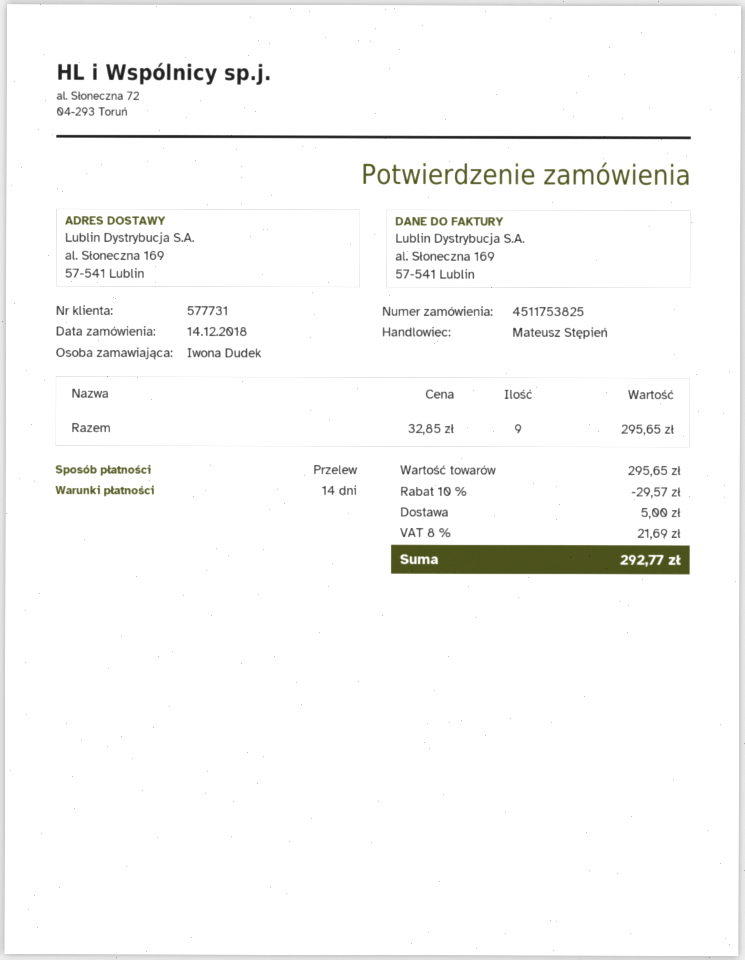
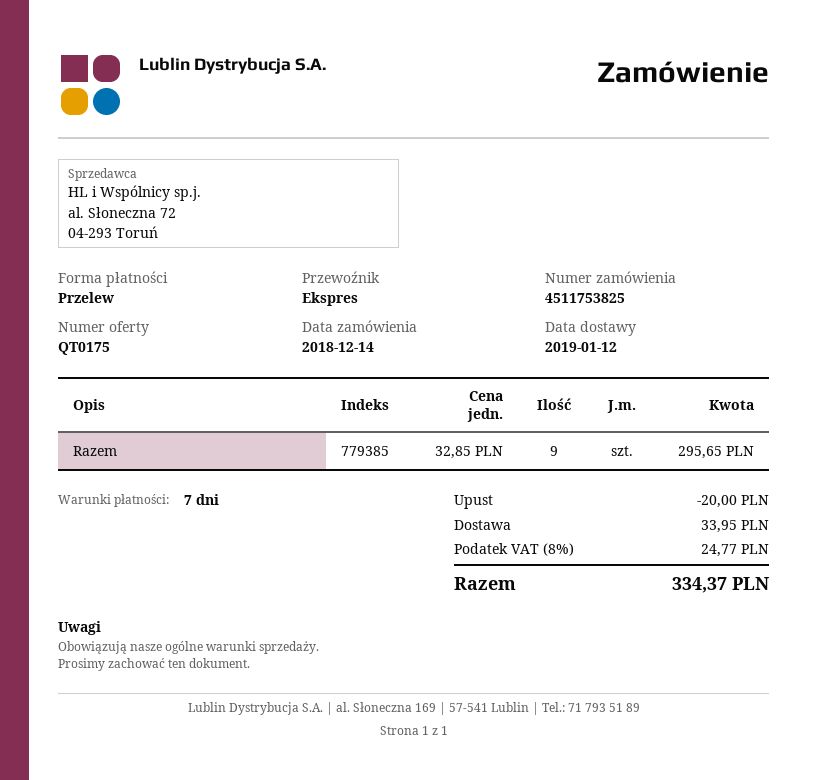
payment terms: 14 days -> 7 days
discount: 29.57 -> 20.00
shipping: 5.00 -> 33.95
tax: 8% = 21.69 -> 8% = 24.77
total: 292.77 -> 334.37

